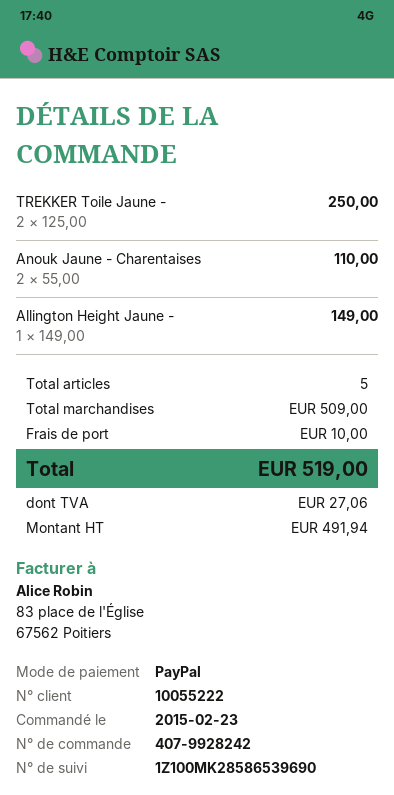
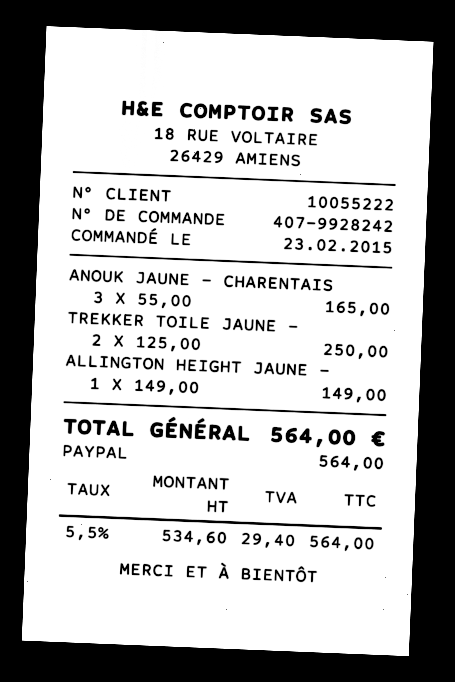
Anouk Jaune - Charentaises: 2 x 55.00 = 110.00 -> 3 x 55.00 = 165.00
shipping: 10.00 -> none
net: 491.94 -> 534.60
tax: 27.06 -> 29.40
total: 519.00 -> 564.00

